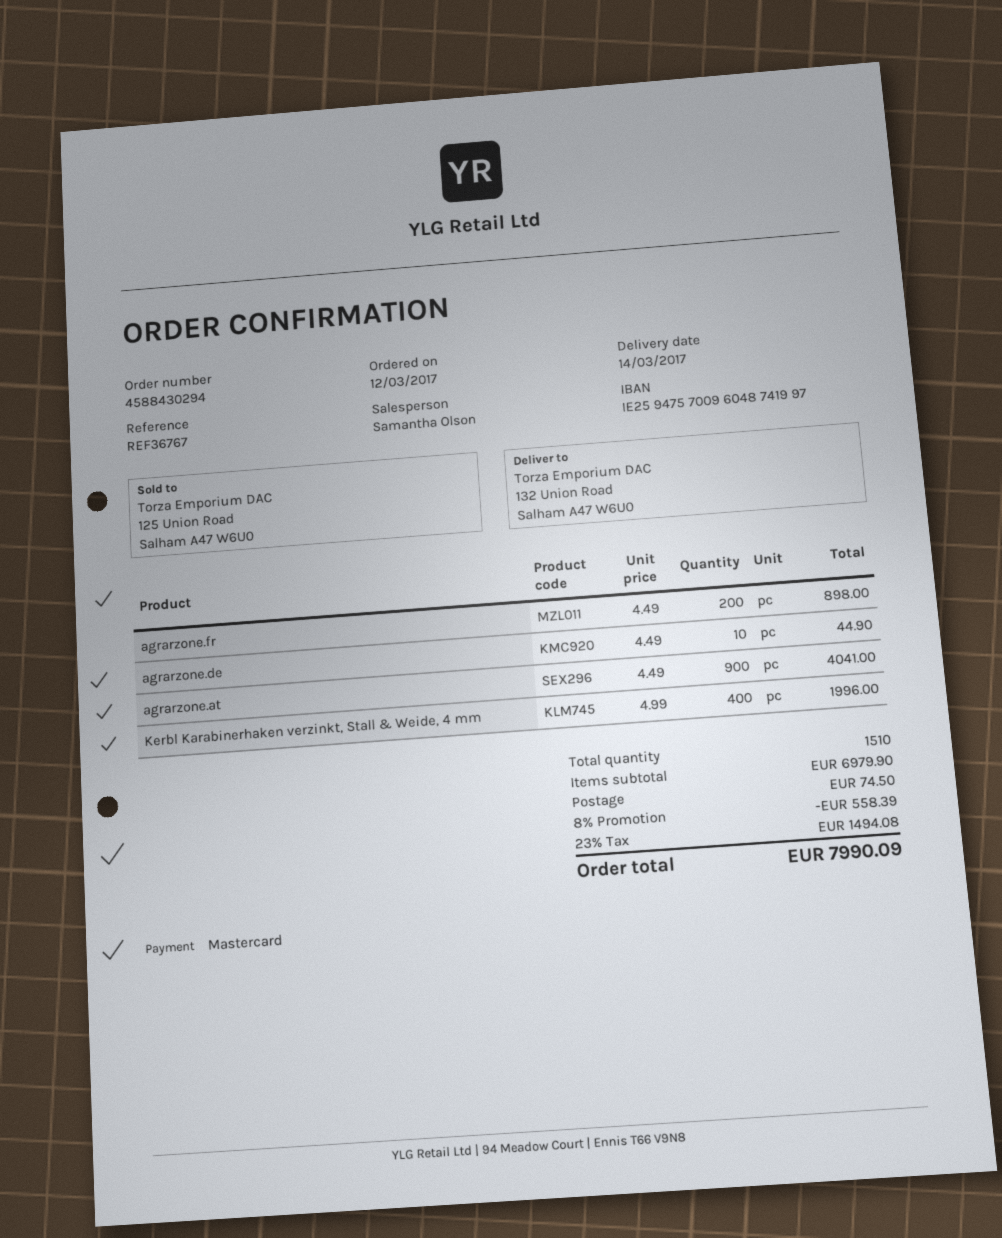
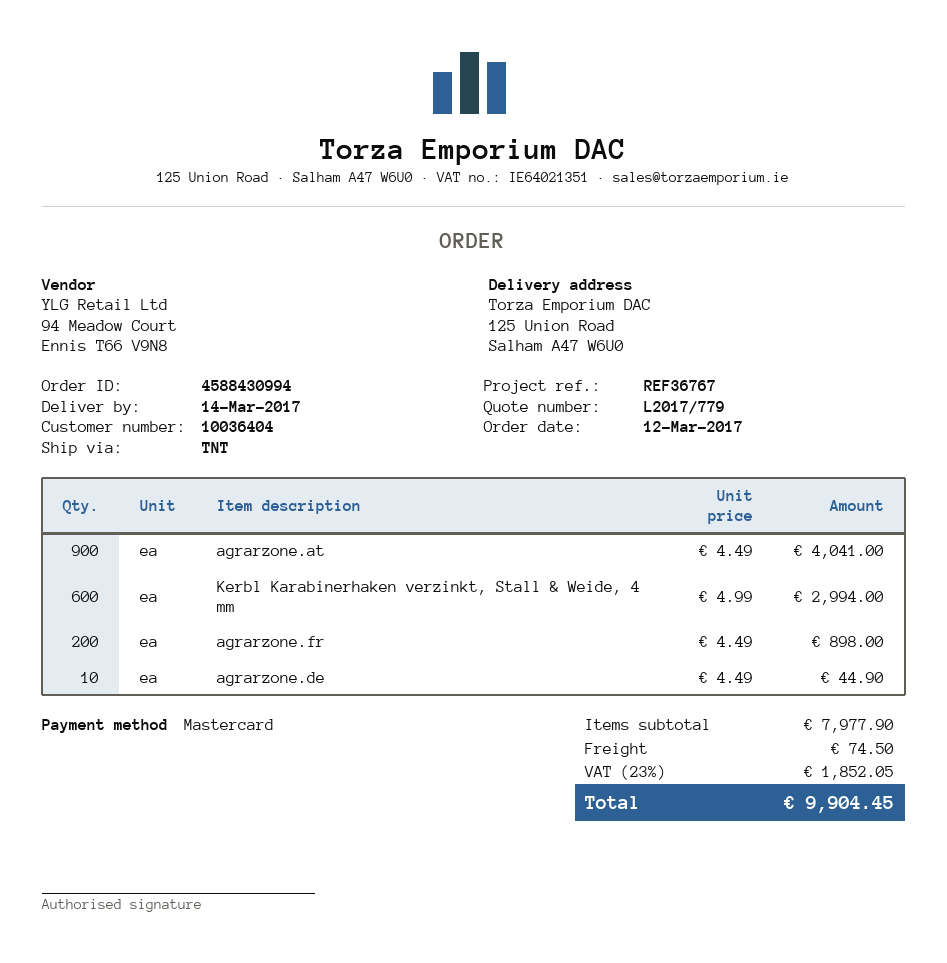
order number: 4588430294 -> 4588430994
ship to: 132 Union Road, Salham A47 W6U0 -> 125 Union Road, Salham A47 W6U0
Kerbl Karabinerhaken verzinkt, Stall & Weide, 4 mm: 400 x 4.99 = 1996.00 -> 600 x 4.99 = 2994.00
subtotal: 6979.90 -> 7977.90
discount: 8% = 558.39 -> none
tax: 23% = 1494.08 -> 23% = 1852.05
total: 7990.09 -> 9904.45

